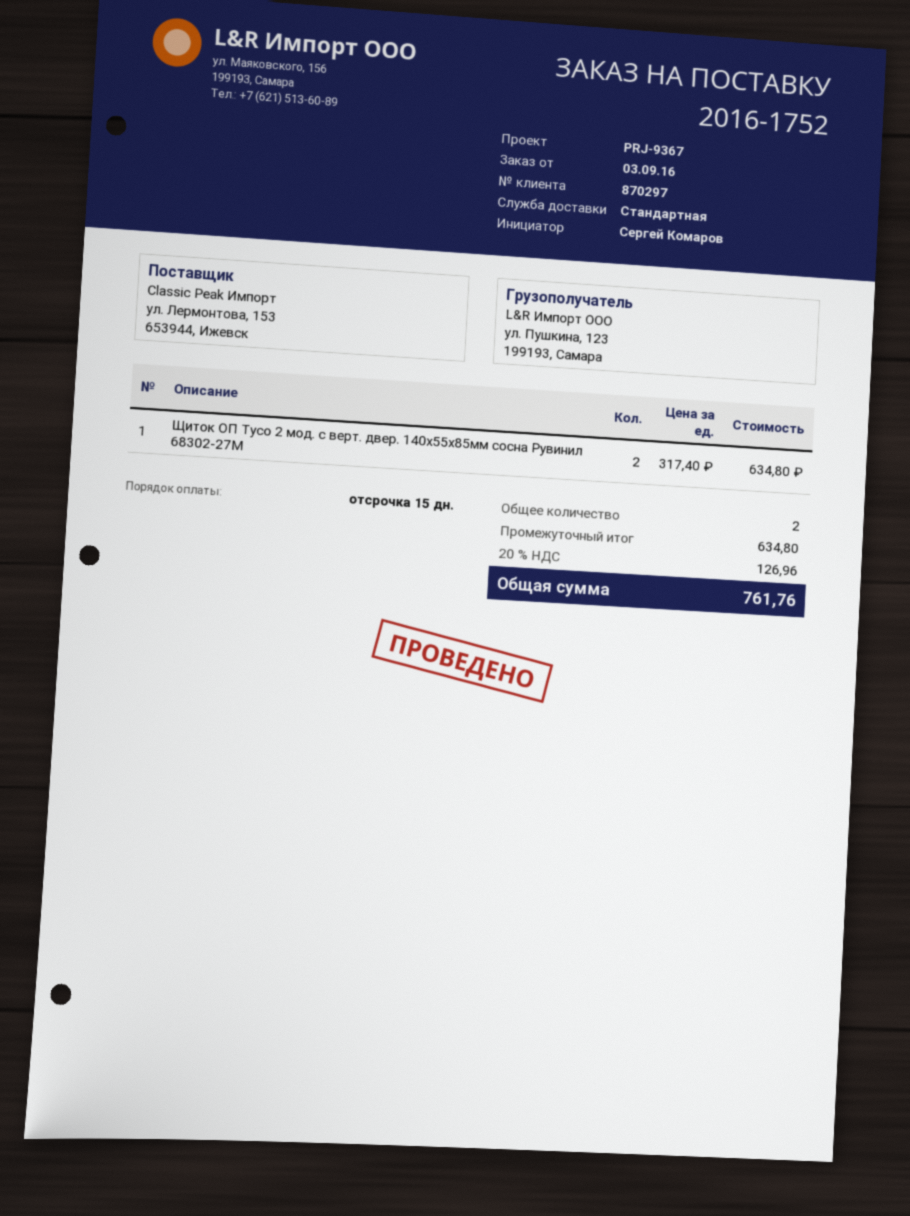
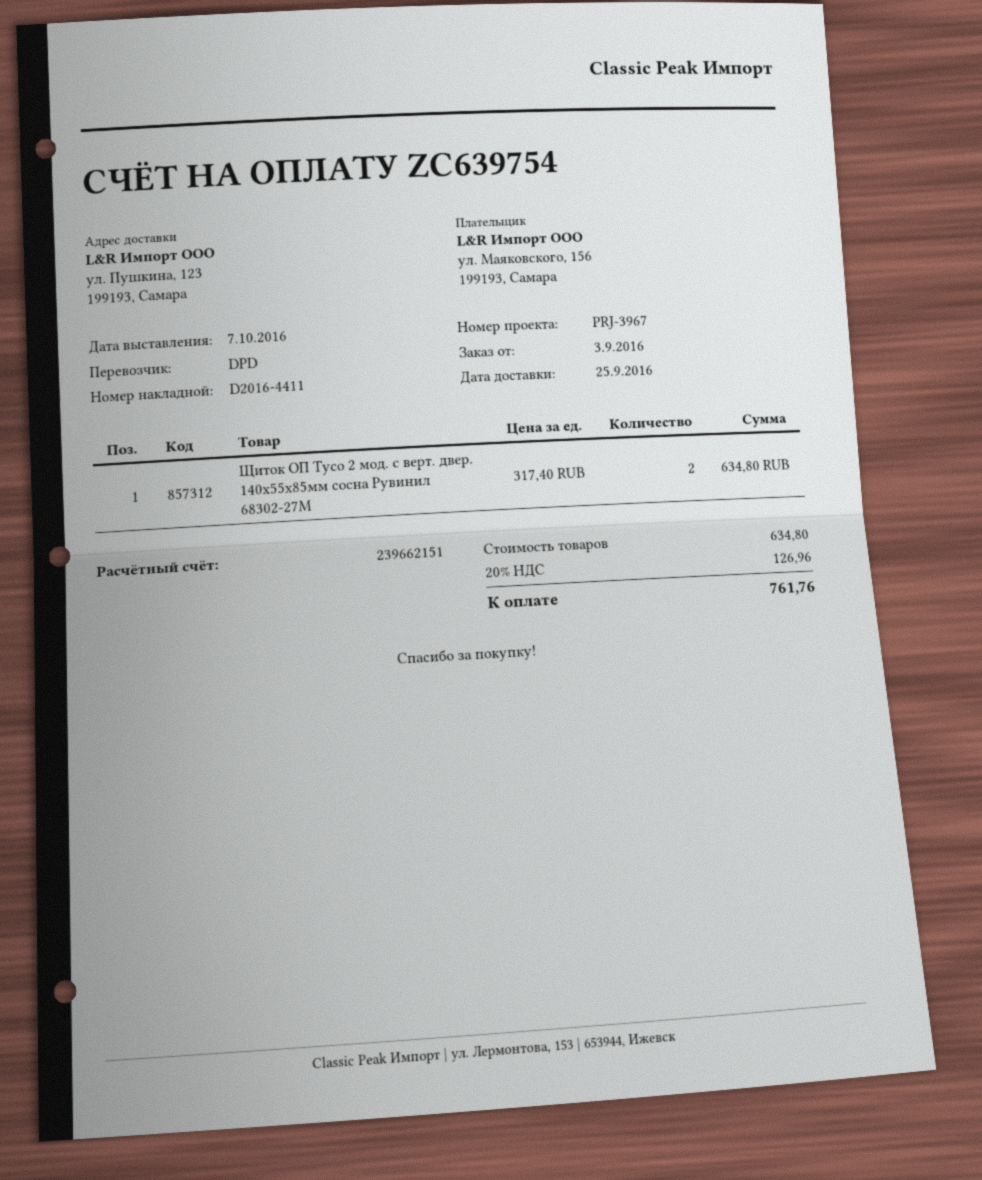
reference: PRJ-9367 -> PRJ-3967
shipping method: standard -> DPD

